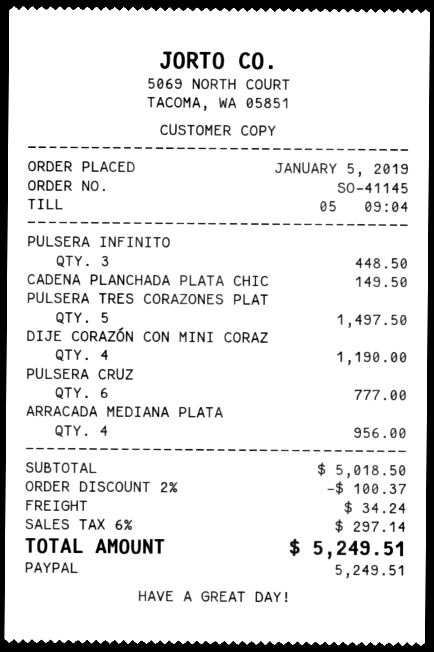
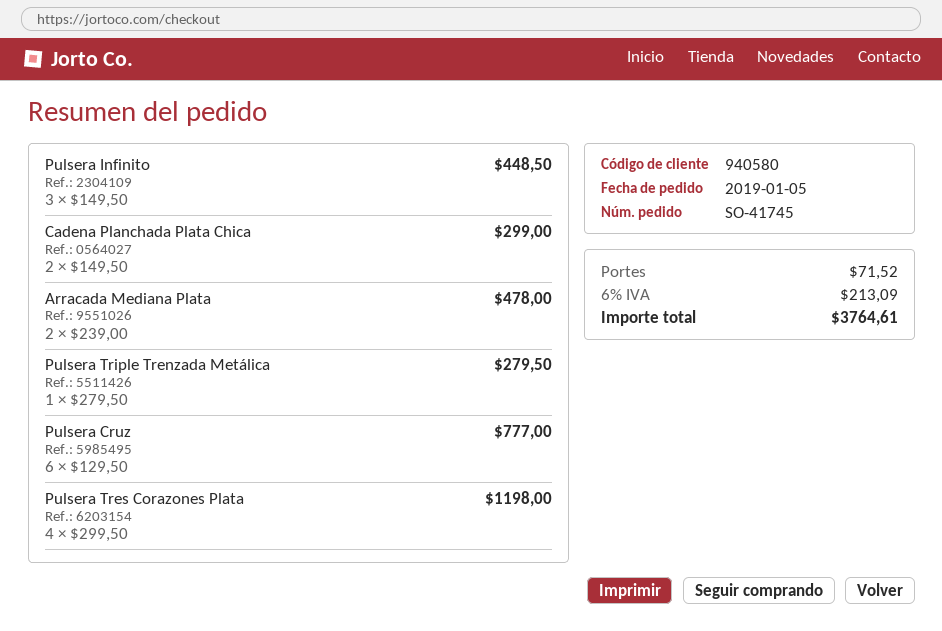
order number: SO-41145 -> SO-41745
CADENA PLANCHADA PLATA CHIC: 1 for 149.50 -> 2 for 299.00
PULSERA TRES CORAZONES PLAT: 5 for 1497.50 -> 4 for 1198.00
DIJE CORAZÓN CON MINI CORAZ: 4 for 1190.00 -> none
ARRACADA MEDIANA PLATA: 4 for 956.00 -> 2 for 478.00
Pulsera Triple Trenzada Metálica: none -> 1 for 279.50
discount: 2% = 100.37 -> none
shipping: 34.24 -> 71.52
tax: 6% = 297.14 -> 6% = 213.09
total: 5249.51 -> 3764.61

